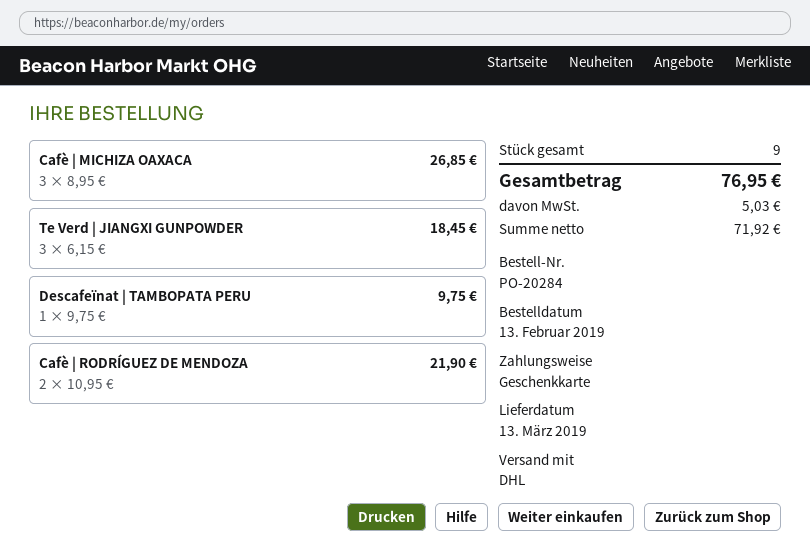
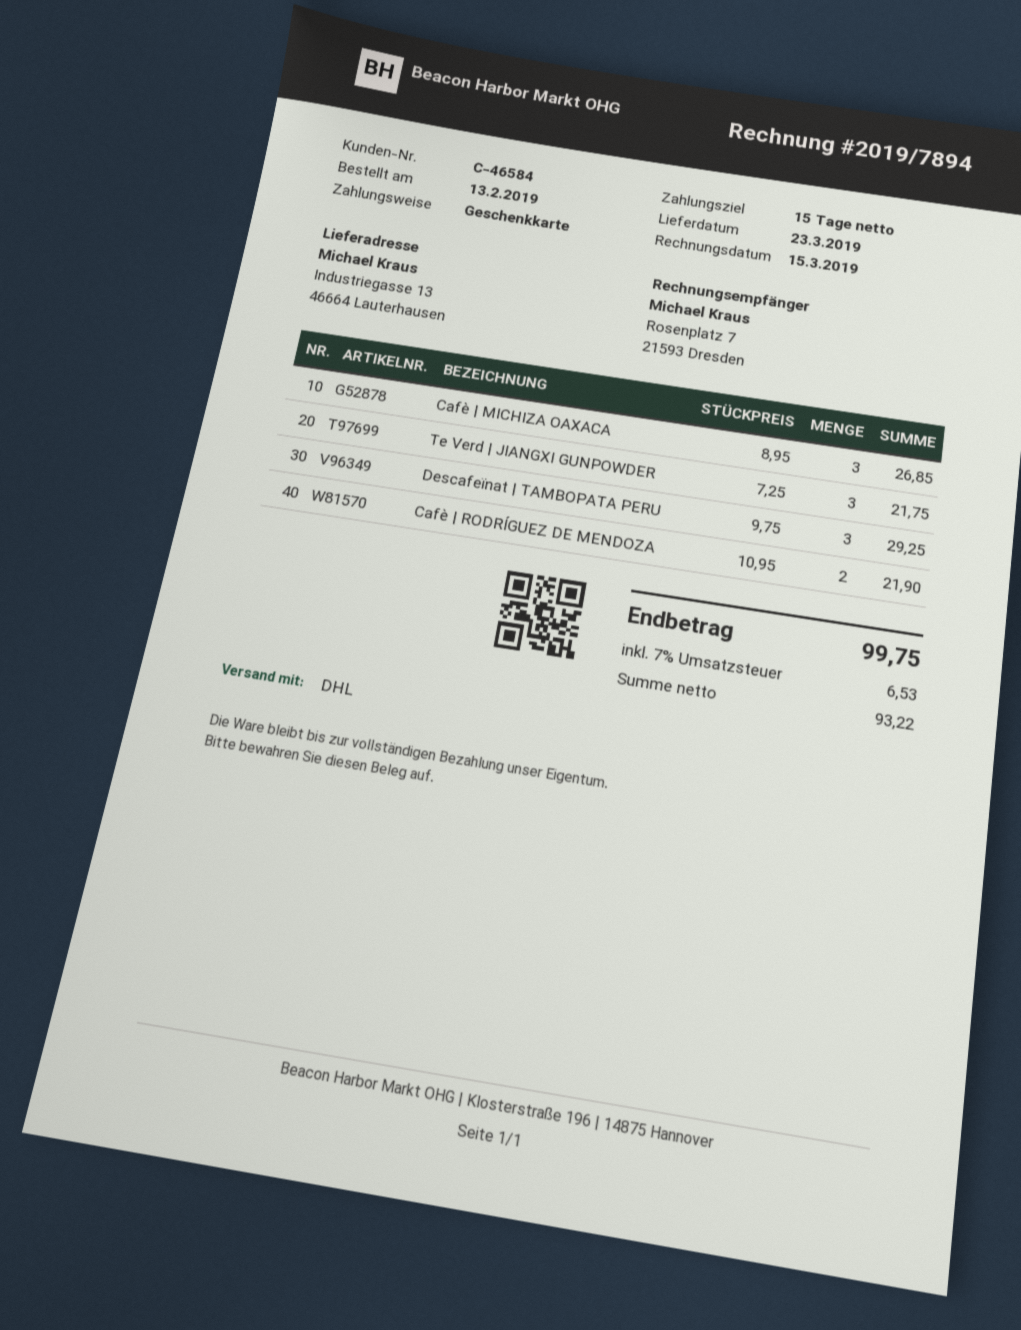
delivery date: 2019-03-13 -> 2019-03-23
Te Verd | JIANGXI GUNPOWDER: 3 x 6.15 = 18.45 -> 3 x 7.25 = 21.75
Descafeïnat | TAMBOPATA PERU: 1 x 9.75 = 9.75 -> 3 x 9.75 = 29.25
net: 71.92 -> 93.22
tax: 5.03 -> 6.53
total: 76.95 -> 99.75

